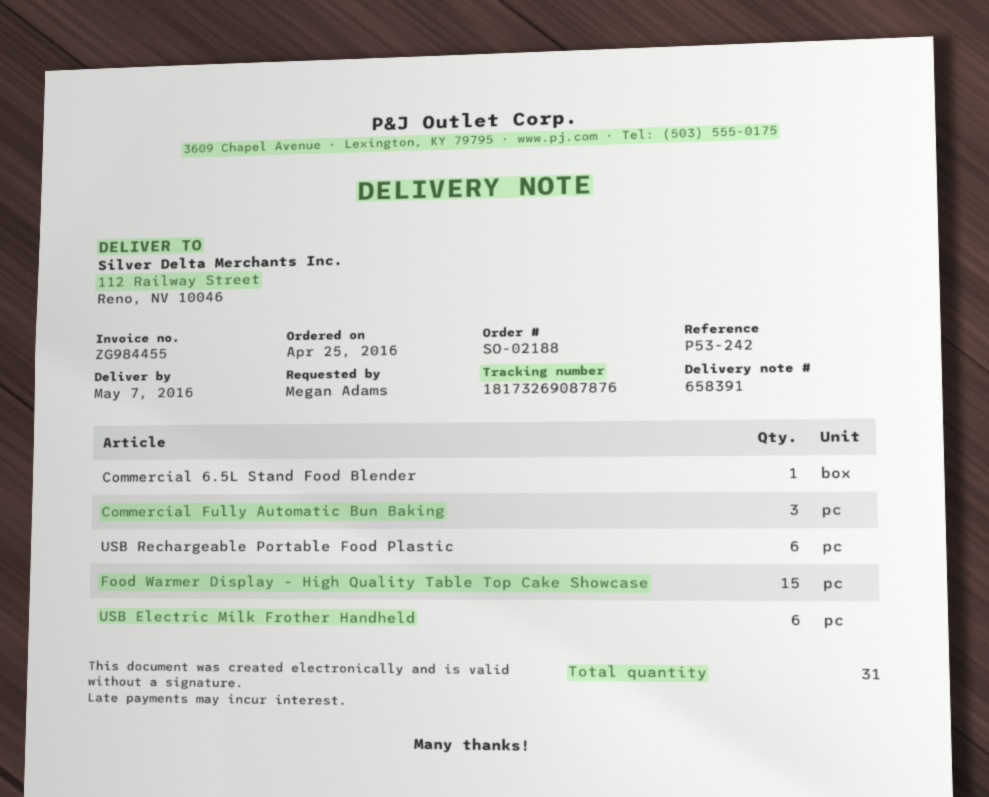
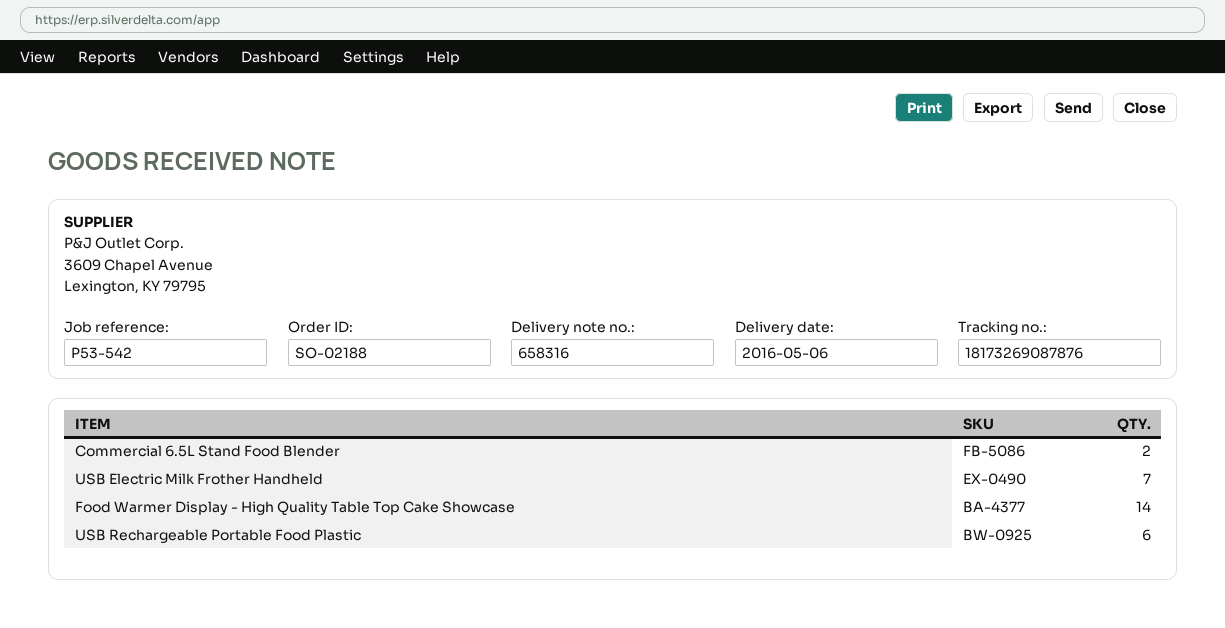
delivery note number: 658391 -> 658316
delivery date: 2016-05-07 -> 2016-05-06
reference: P53-242 -> P53-542
Commercial 6.5L Stand Food Blender: 1 -> 2
Commercial Fully Automatic Bun Baking: 3 -> none
Food Warmer Display - High Quality Table Top Cake Showcase: 15 -> 14
USB Electric Milk Frother Handheld: 6 -> 7

